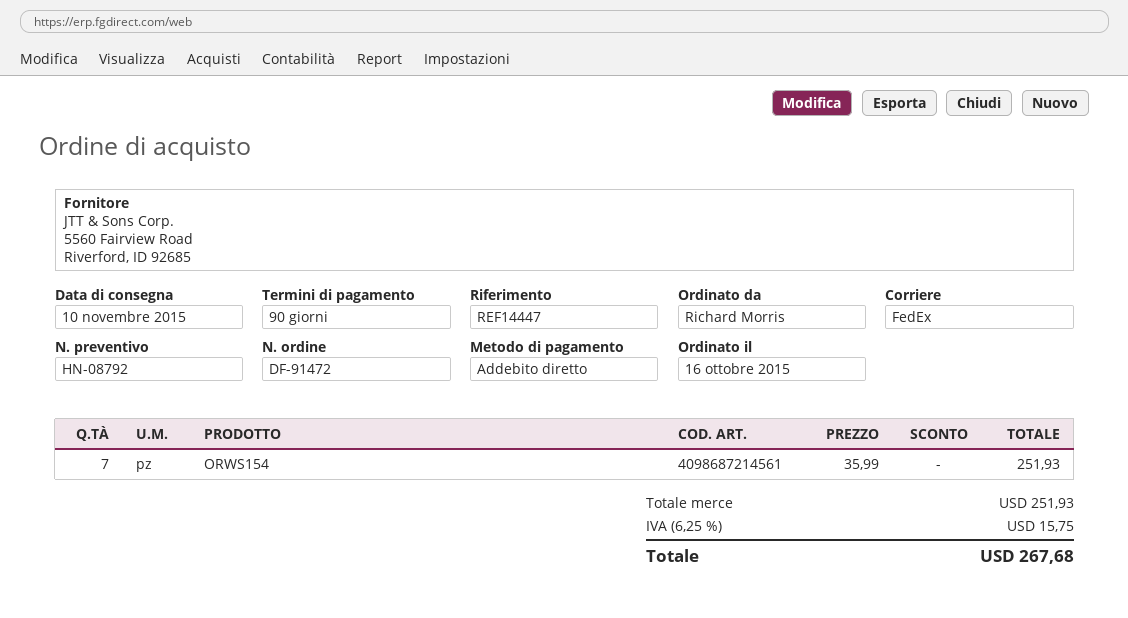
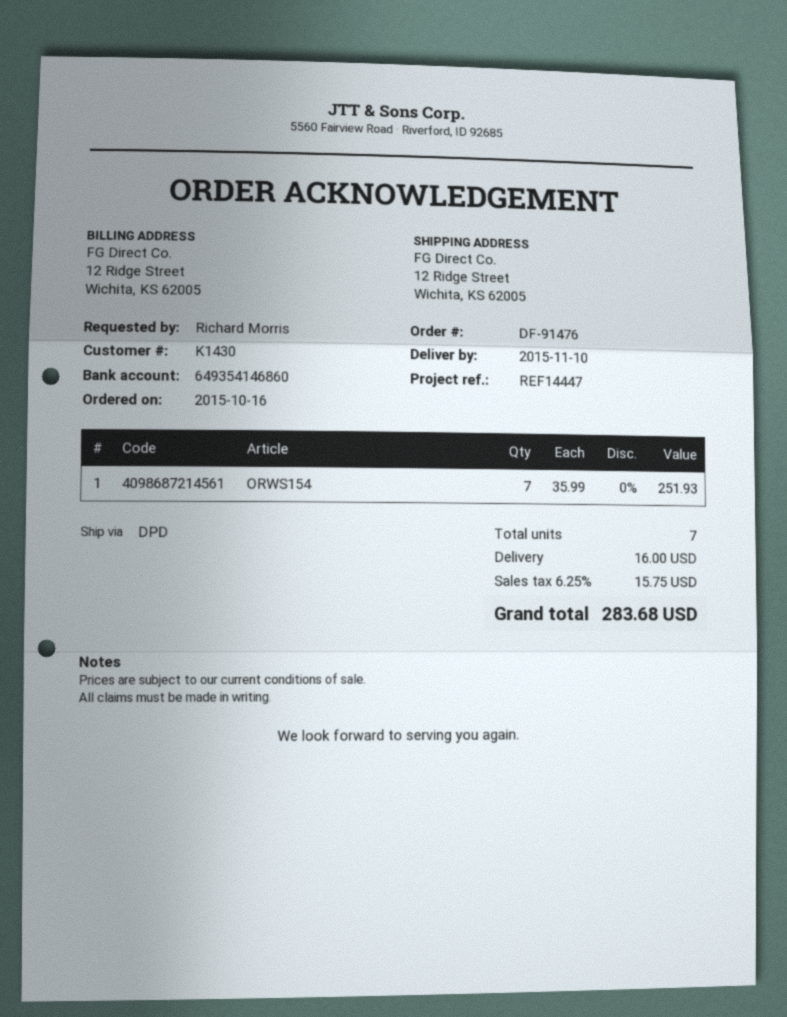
order number: DF-91472 -> DF-91476
shipping method: FedEx -> DPD
shipping: none -> 16.00
total: 267.68 -> 283.68

